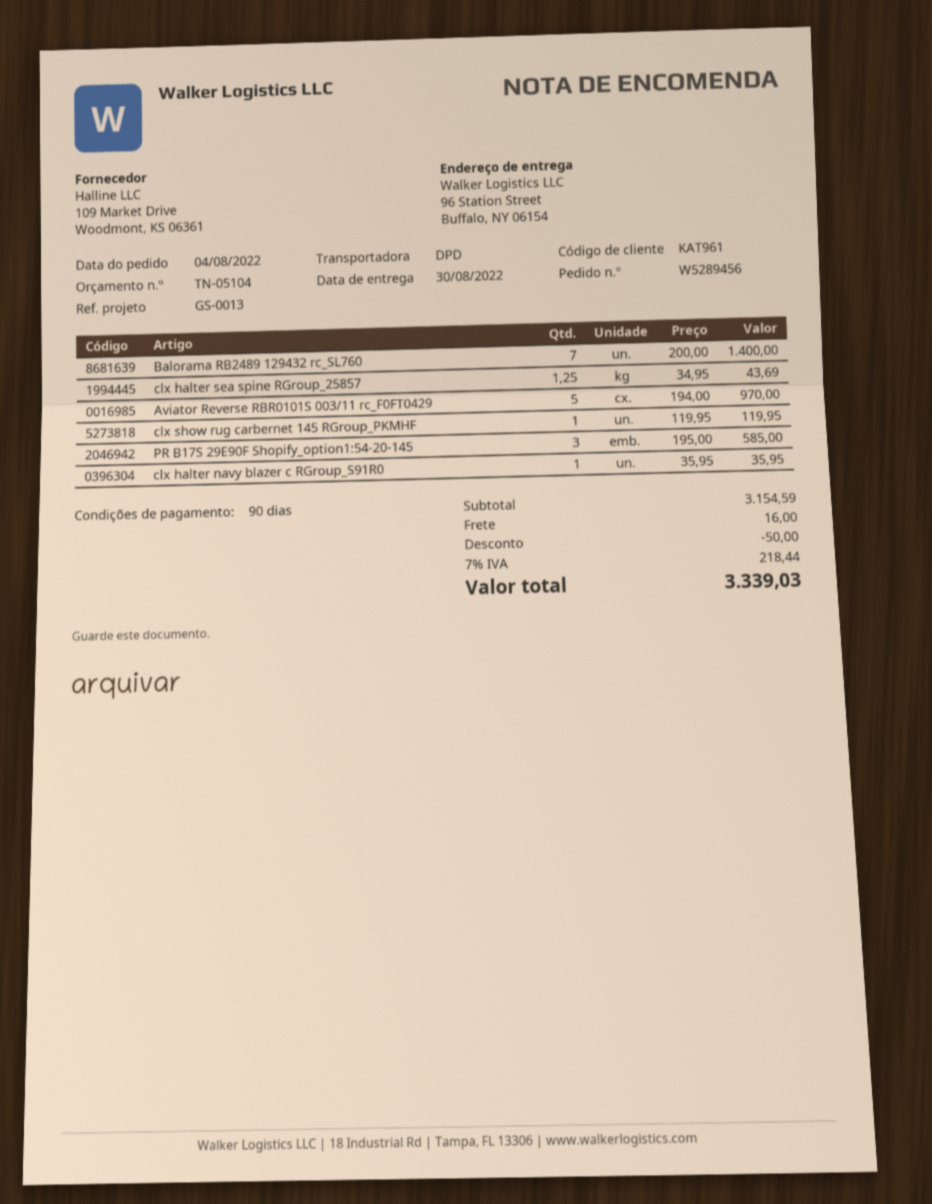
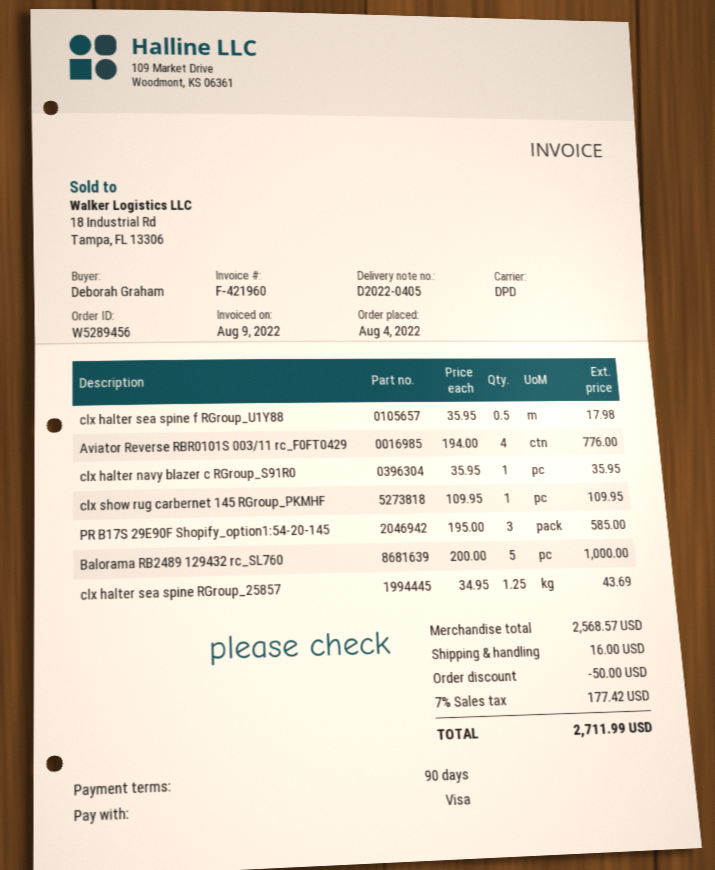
Balorama RB2489 129432 rc_SL760: 7 x 200.00 = 1400.00 -> 5 x 200.00 = 1000.00
Aviator Reverse RBR0101S 003/11 rc_F0FT0429: 5 x 194.00 = 970.00 -> 4 x 194.00 = 776.00
clx show rug carbernet 145 RGroup_PKMHF: 1 x 119.95 = 119.95 -> 1 x 109.95 = 109.95
clx halter sea spine f RGroup_U1Y88: none -> 0.5 x 35.95 = 17.98
subtotal: 3154.59 -> 2568.57
tax: 7% = 218.44 -> 7% = 177.42
total: 3339.03 -> 2711.99

